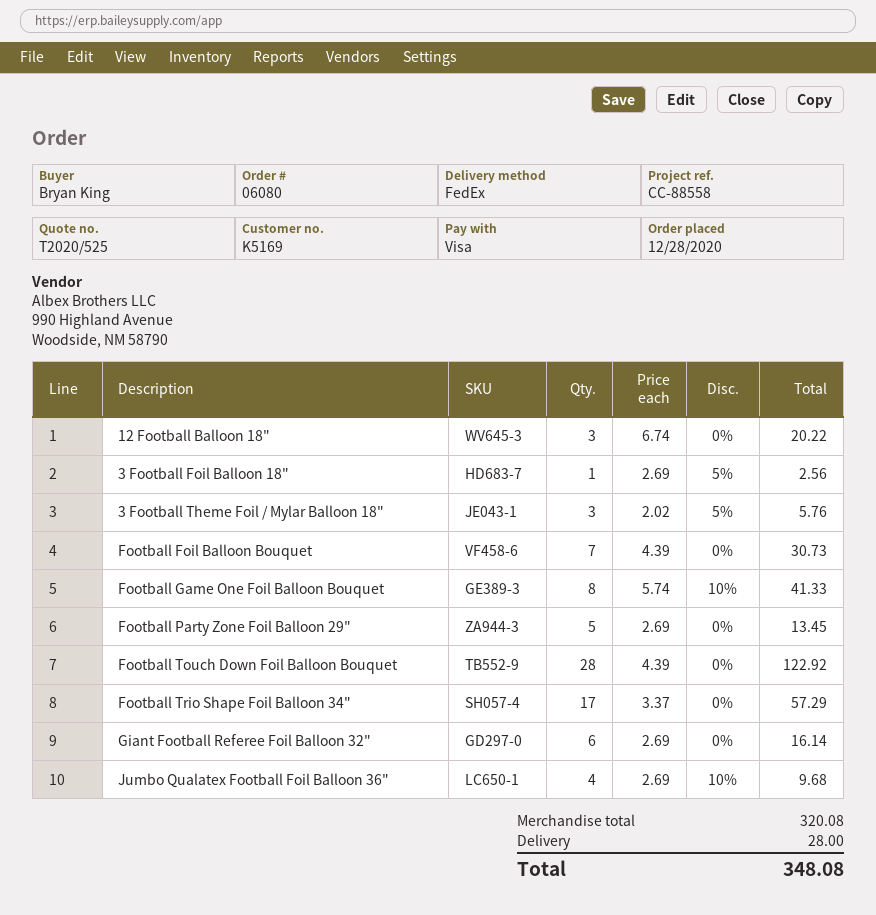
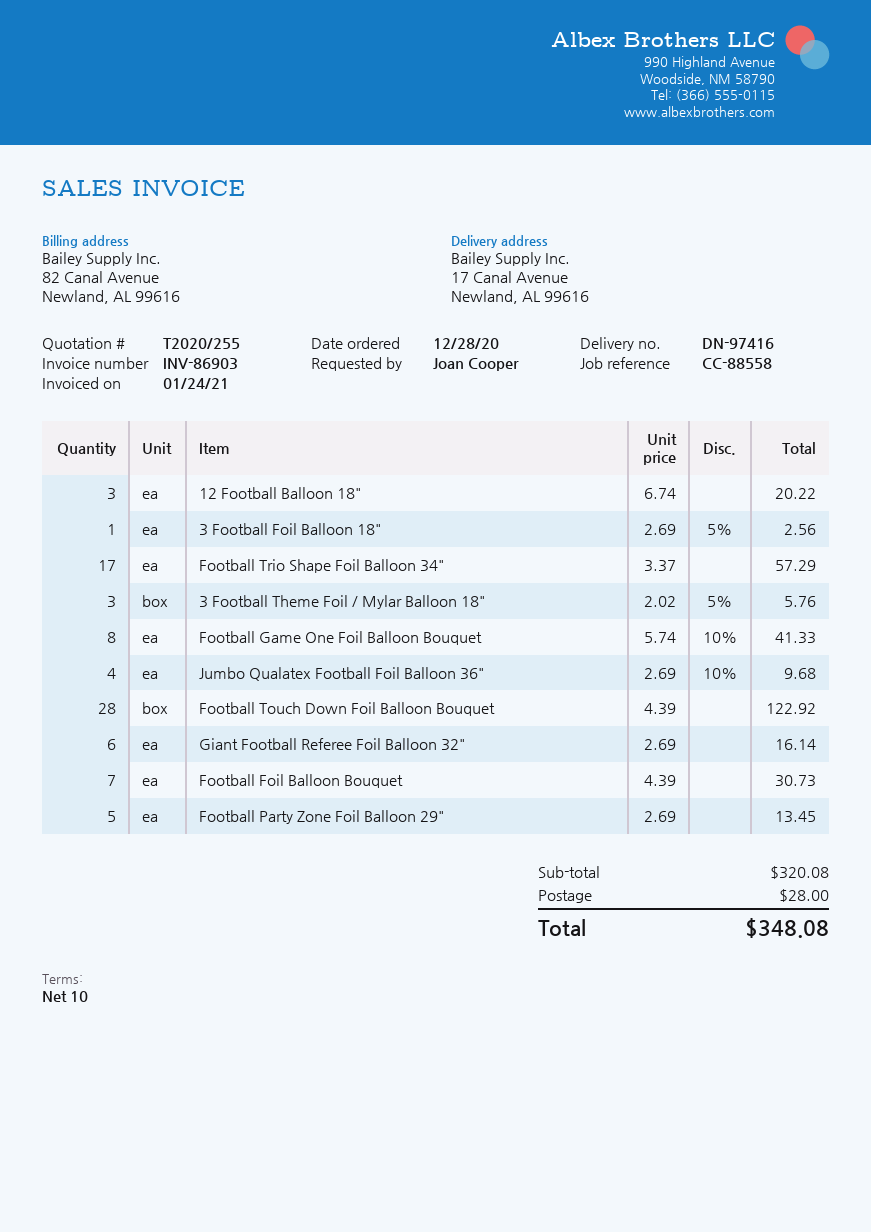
quote number: T2020/525 -> T2020/255
ordered by: Bryan King -> Joan Cooper

